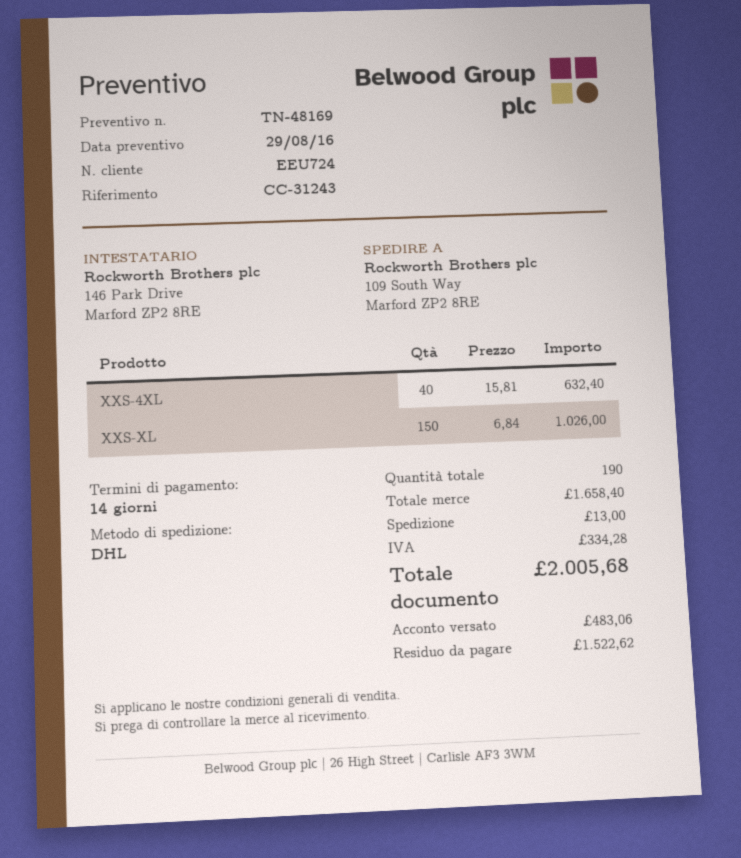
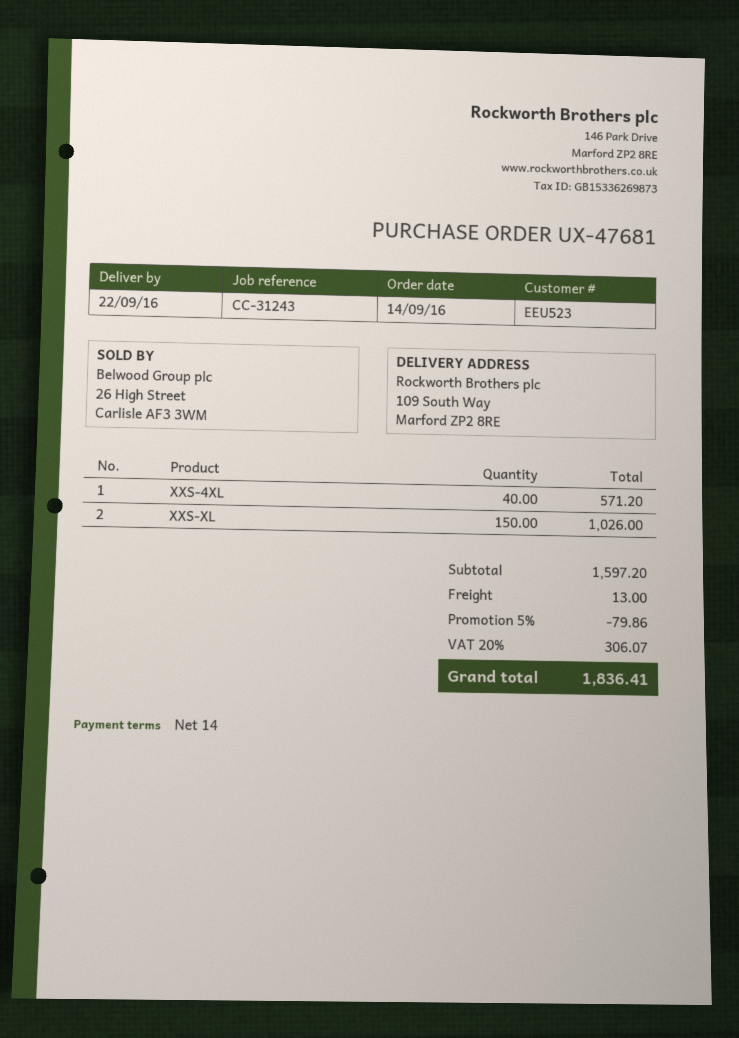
customer number: EEU724 -> EEU523
XXS-4XL: 40 for 632.40 -> 40 for 571.20
subtotal: 1658.40 -> 1597.20
discount: none -> 5% = 79.86
tax: 334.28 -> 306.07
total: 2005.68 -> 1836.41

